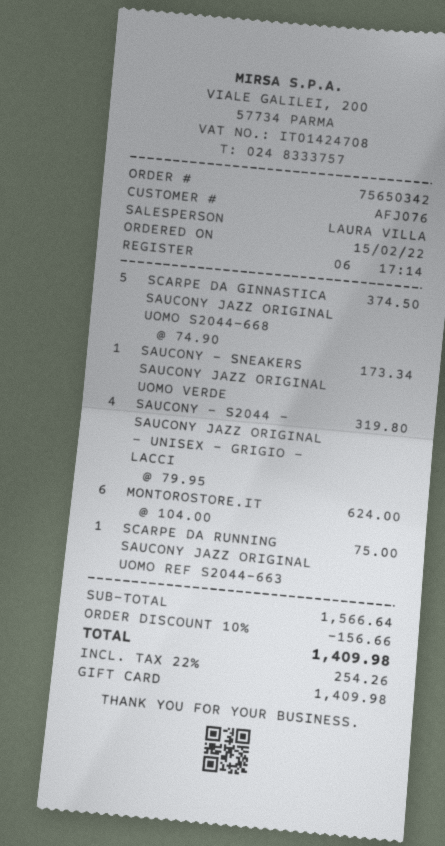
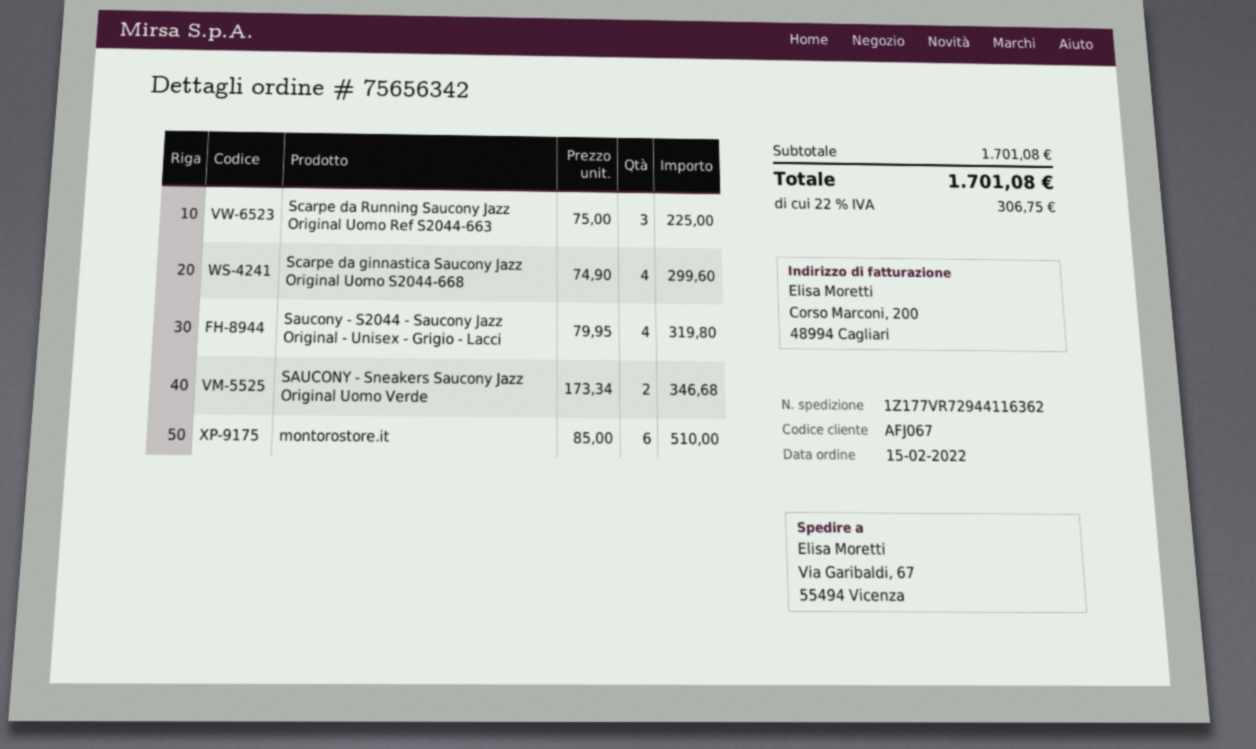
order number: 75650342 -> 75656342
customer number: AFJ076 -> AFJ067
SCARPE DA GINNASTICA SAUCONY JAZZ ORIGINAL UOMO S2044‑668: 5 x 74.90 = 374.50 -> 4 x 74.90 = 299.60
SAUCONY - SNEAKERS SAUCONY JAZZ ORIGINAL UOMO VERDE: 1 x 173.34 = 173.34 -> 2 x 173.34 = 346.68
MONTOROSTORE.IT: 6 x 104.00 = 624.00 -> 6 x 85.00 = 510.00
SCARPE DA RUNNING SAUCONY JAZZ ORIGINAL UOMO REF S2044‑663: 1 x 75.00 = 75.00 -> 3 x 75.00 = 225.00
subtotal: 1566.64 -> 1701.08
discount: 10% = 156.66 -> none
tax: 22% = 254.26 -> 22% = 306.75
total: 1409.98 -> 1701.08

